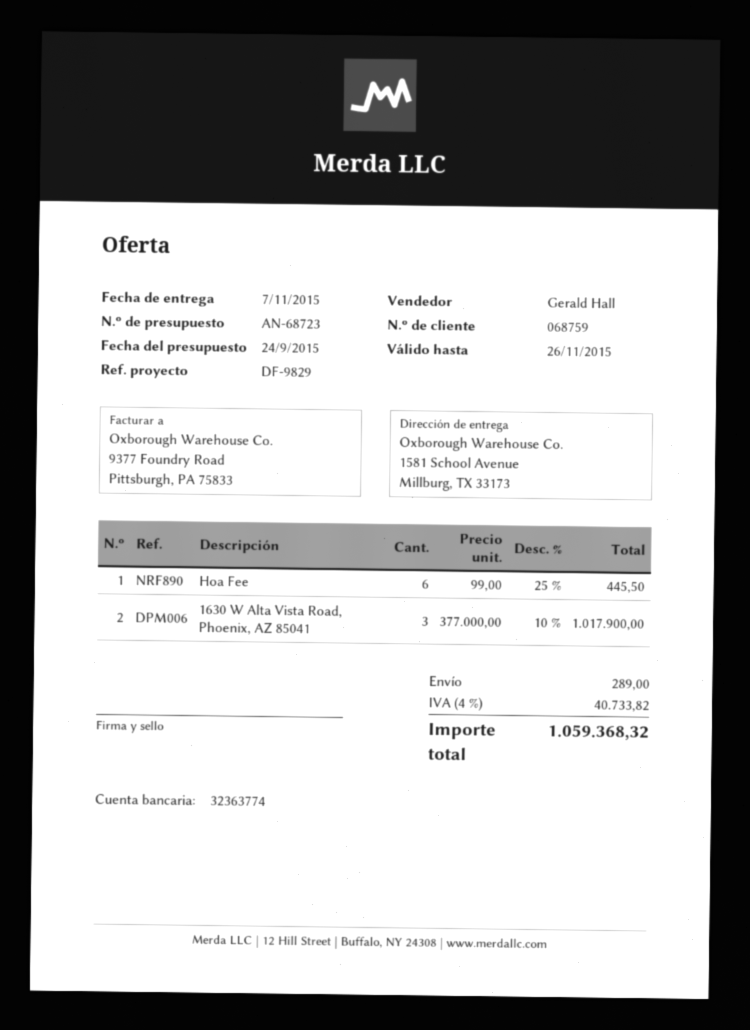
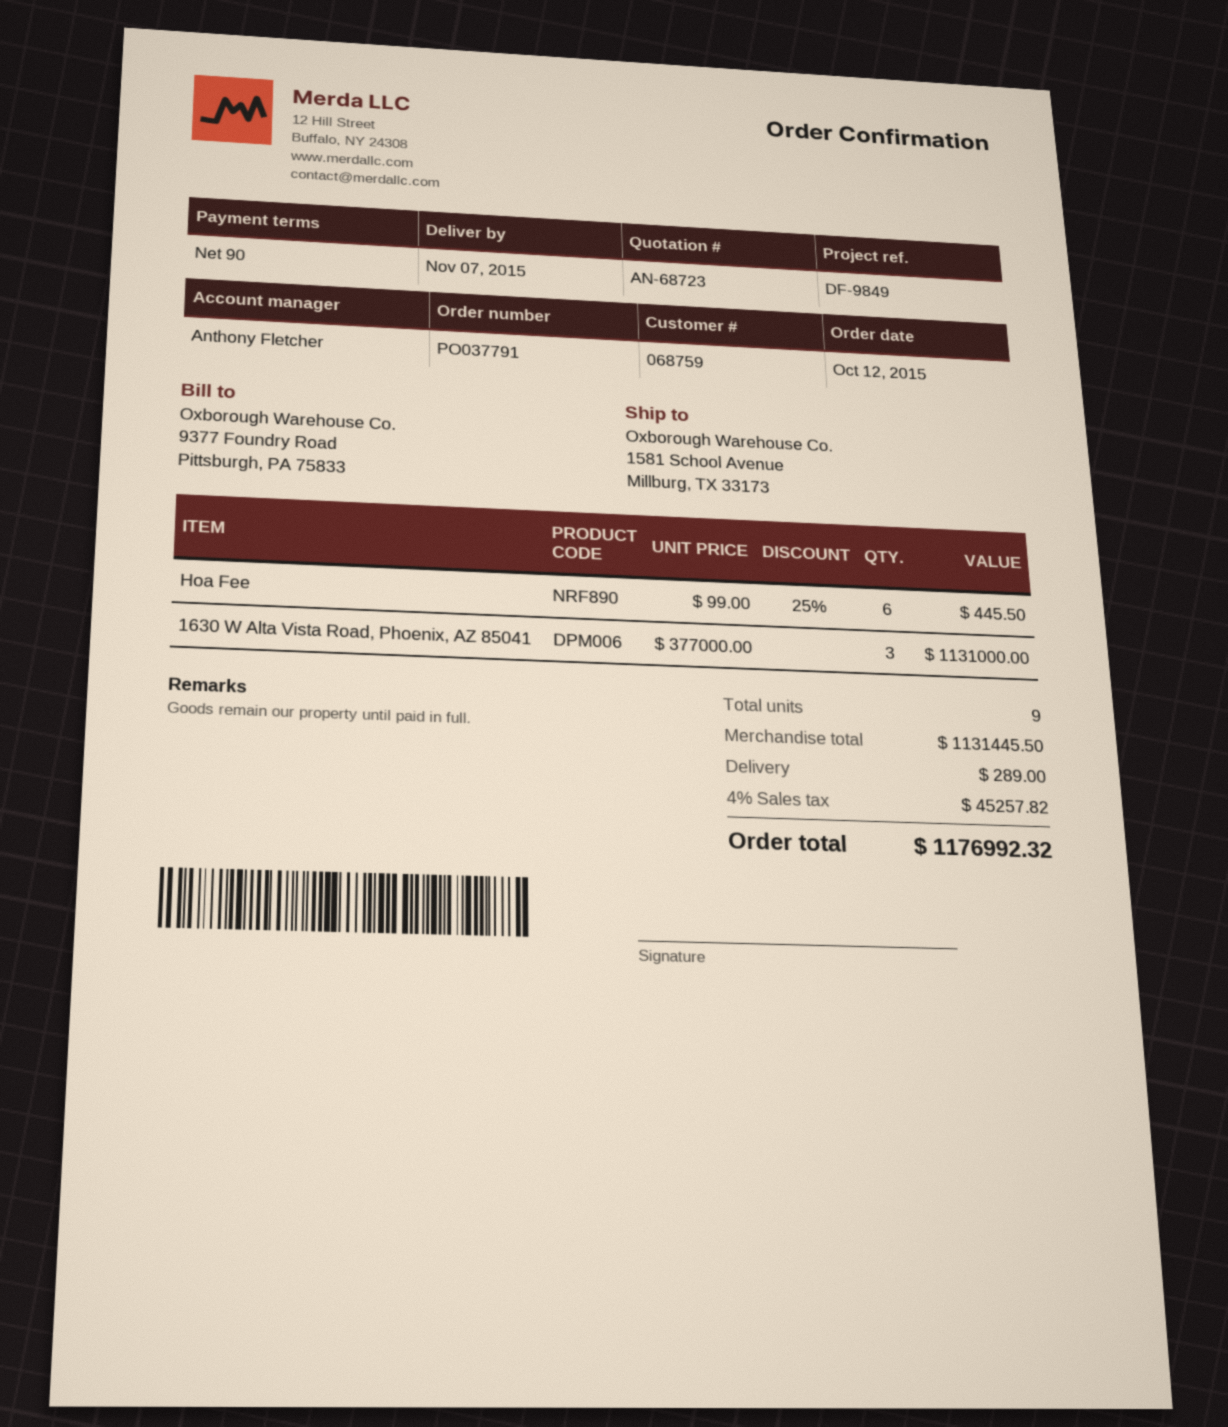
reference: DF-9829 -> DF-9849
sales rep: Gerald Hall -> Anthony Fletcher
1630 W Alta Vista Road, Phoenix, AZ 85041: 3 x 377000.00 - 10% = 1017900.00 -> 3 x 377000.00 = 1131000.00
tax: 4% = 40733.82 -> 4% = 45257.82
total: 1059368.32 -> 1176992.32

